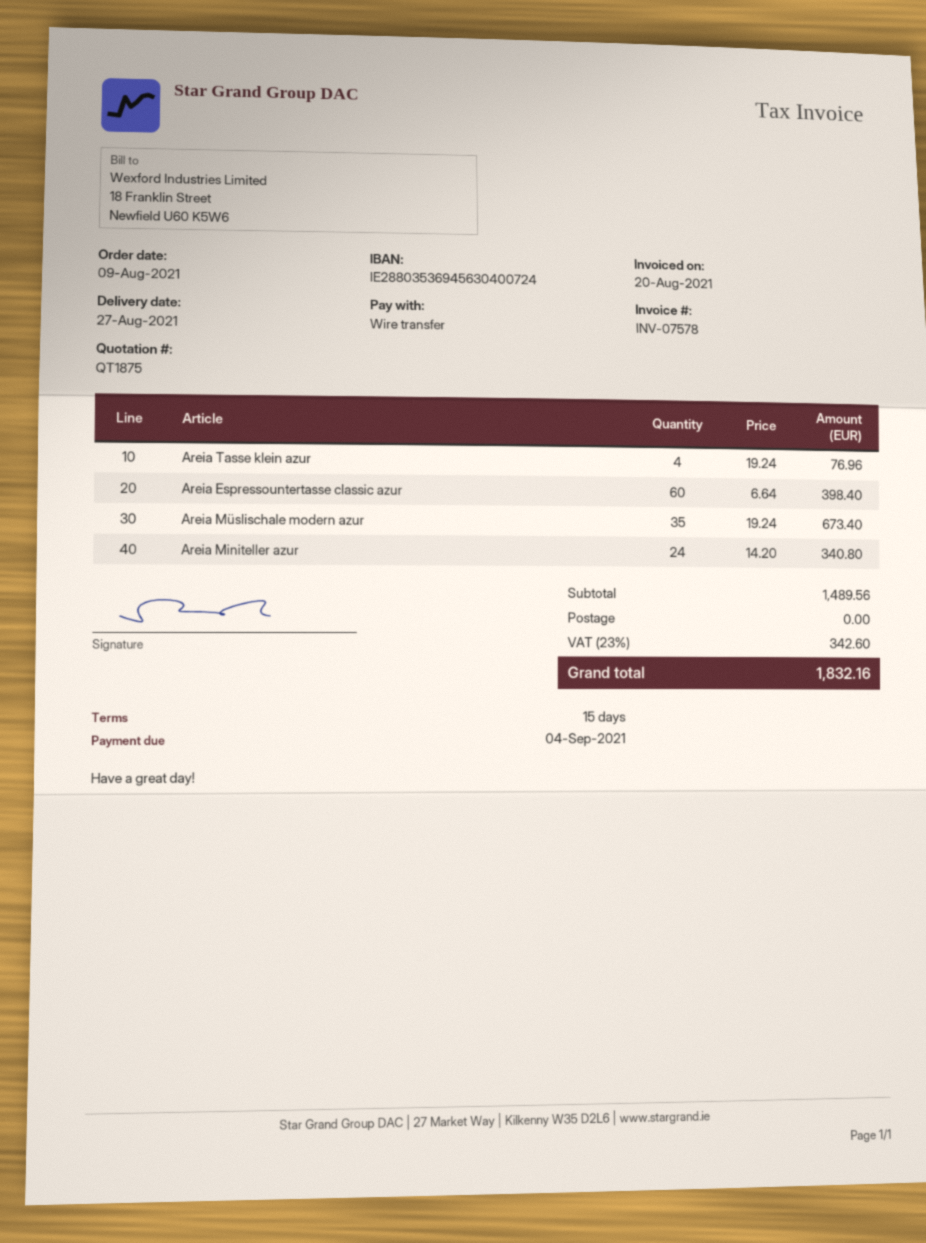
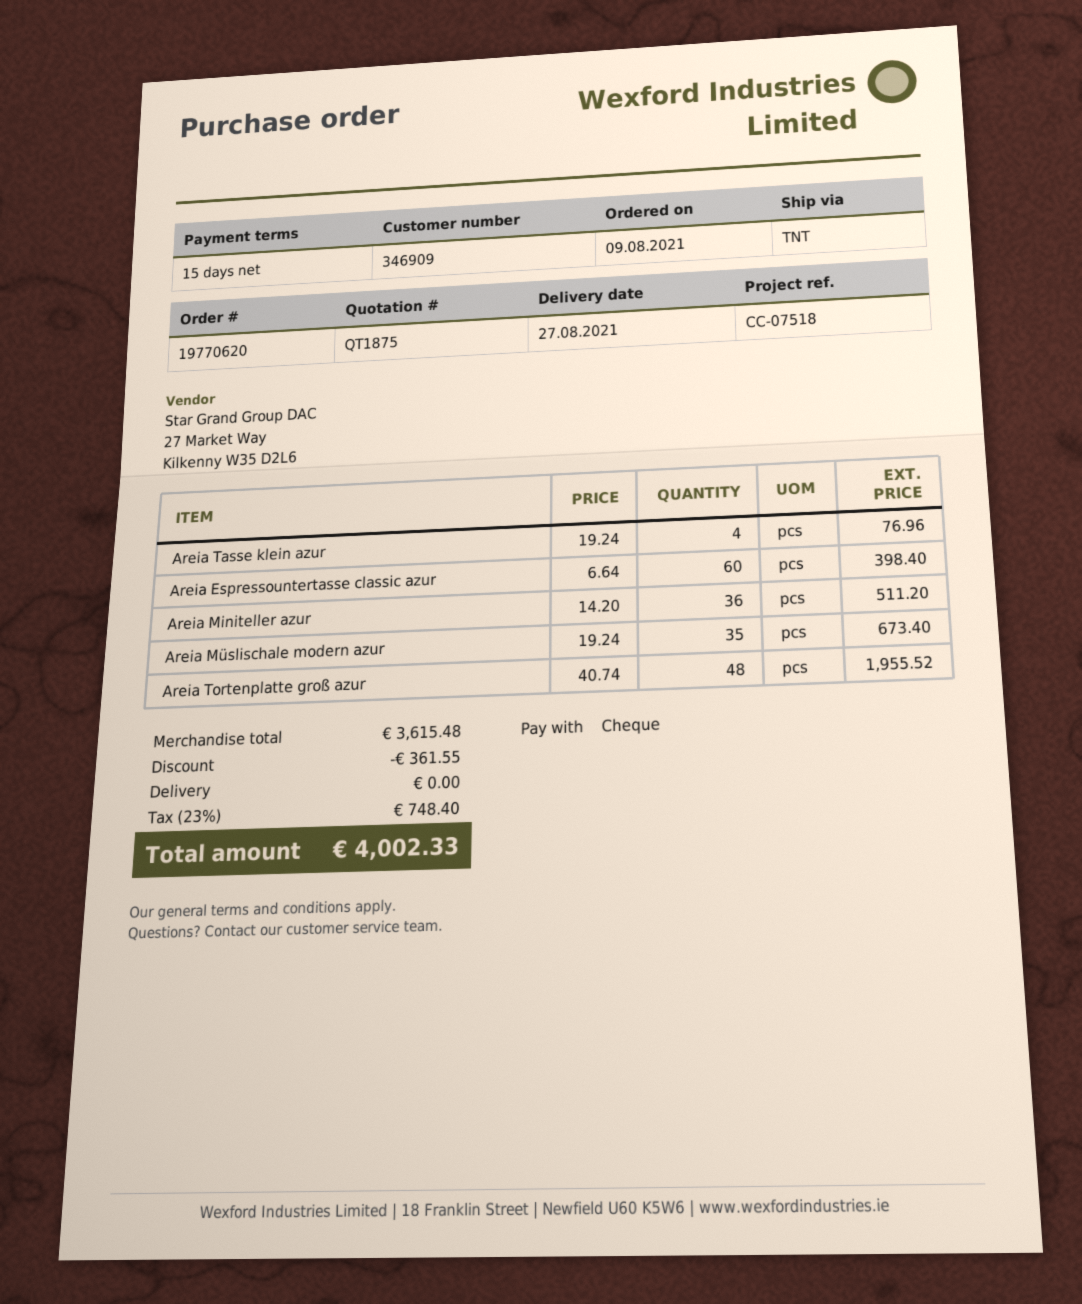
payment method: bank transfer -> cheque
Areia Miniteller azur: 24 x 14.20 = 340.80 -> 36 x 14.20 = 511.20
Areia Tortenplatte groß azur: none -> 48 x 40.74 = 1955.52
subtotal: 1489.56 -> 3615.48
discount: none -> 361.55
tax: 23% = 342.60 -> 23% = 748.40
total: 1832.16 -> 4002.33

